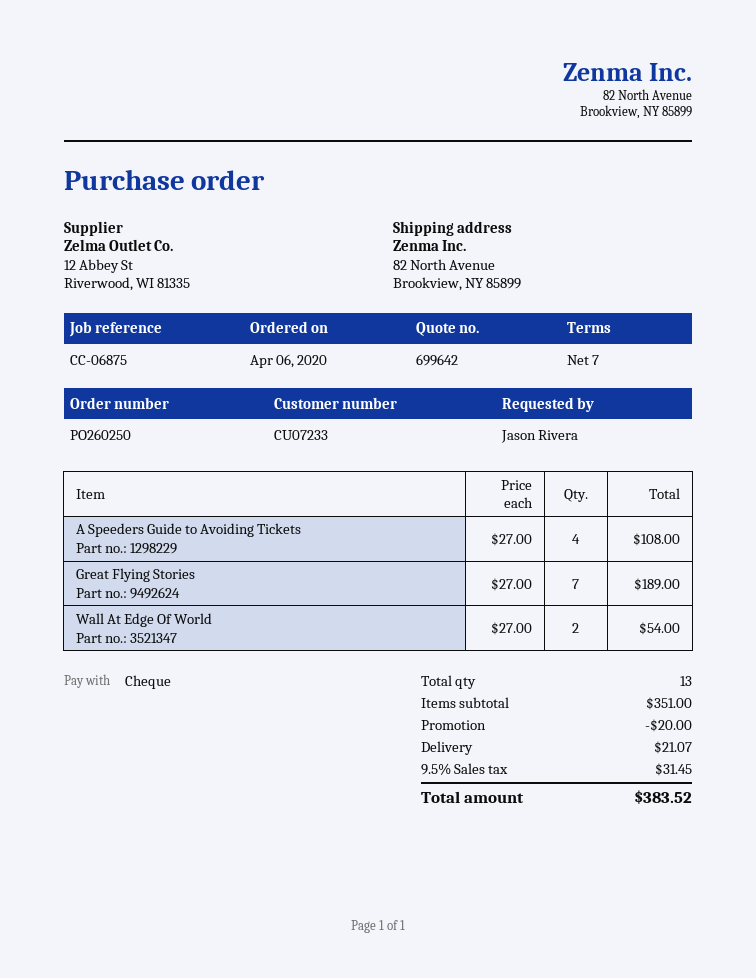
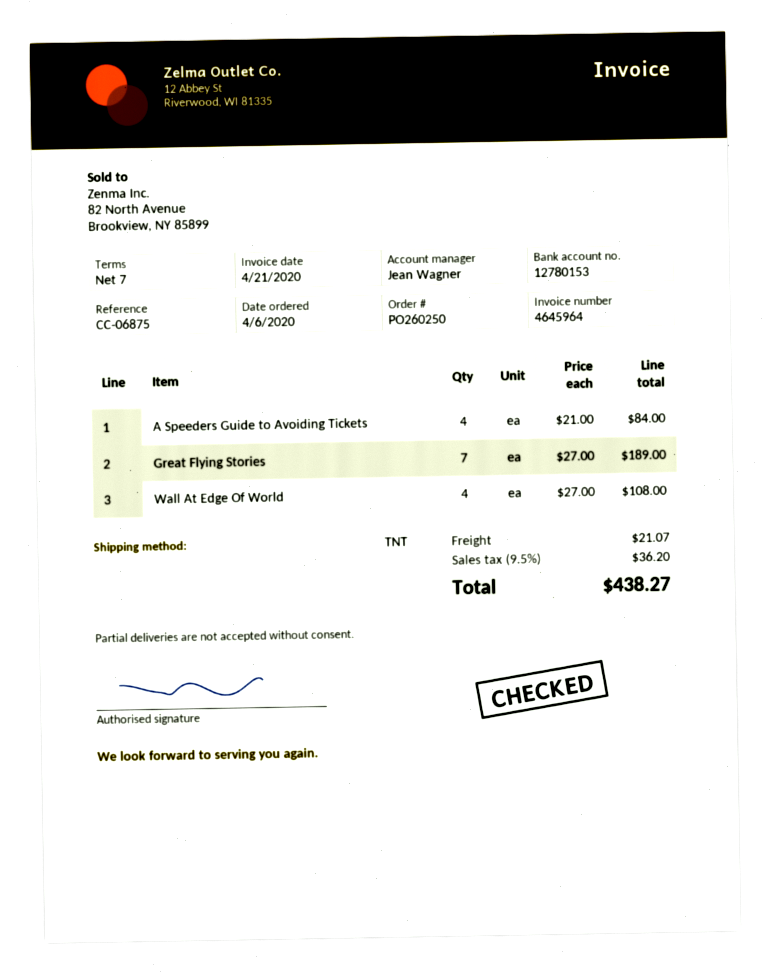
A Speeders Guide to Avoiding Tickets: 4 x 27.00 = 108.00 -> 4 x 21.00 = 84.00
Wall At Edge Of World: 2 x 27.00 = 54.00 -> 4 x 27.00 = 108.00
discount: 20.00 -> none
tax: 9.5% = 31.45 -> 9.5% = 36.20
total: 383.52 -> 438.27

